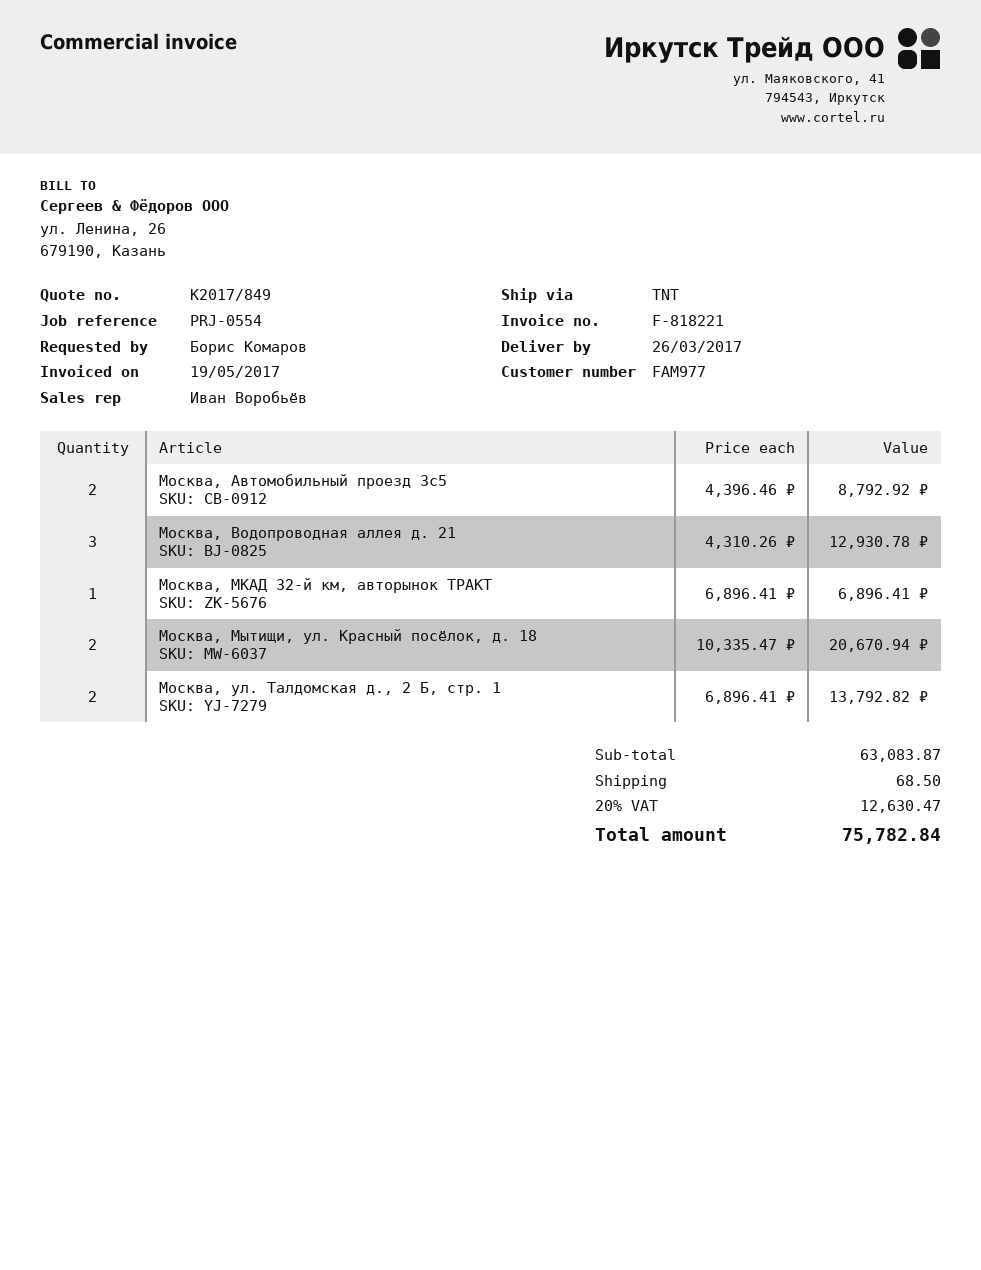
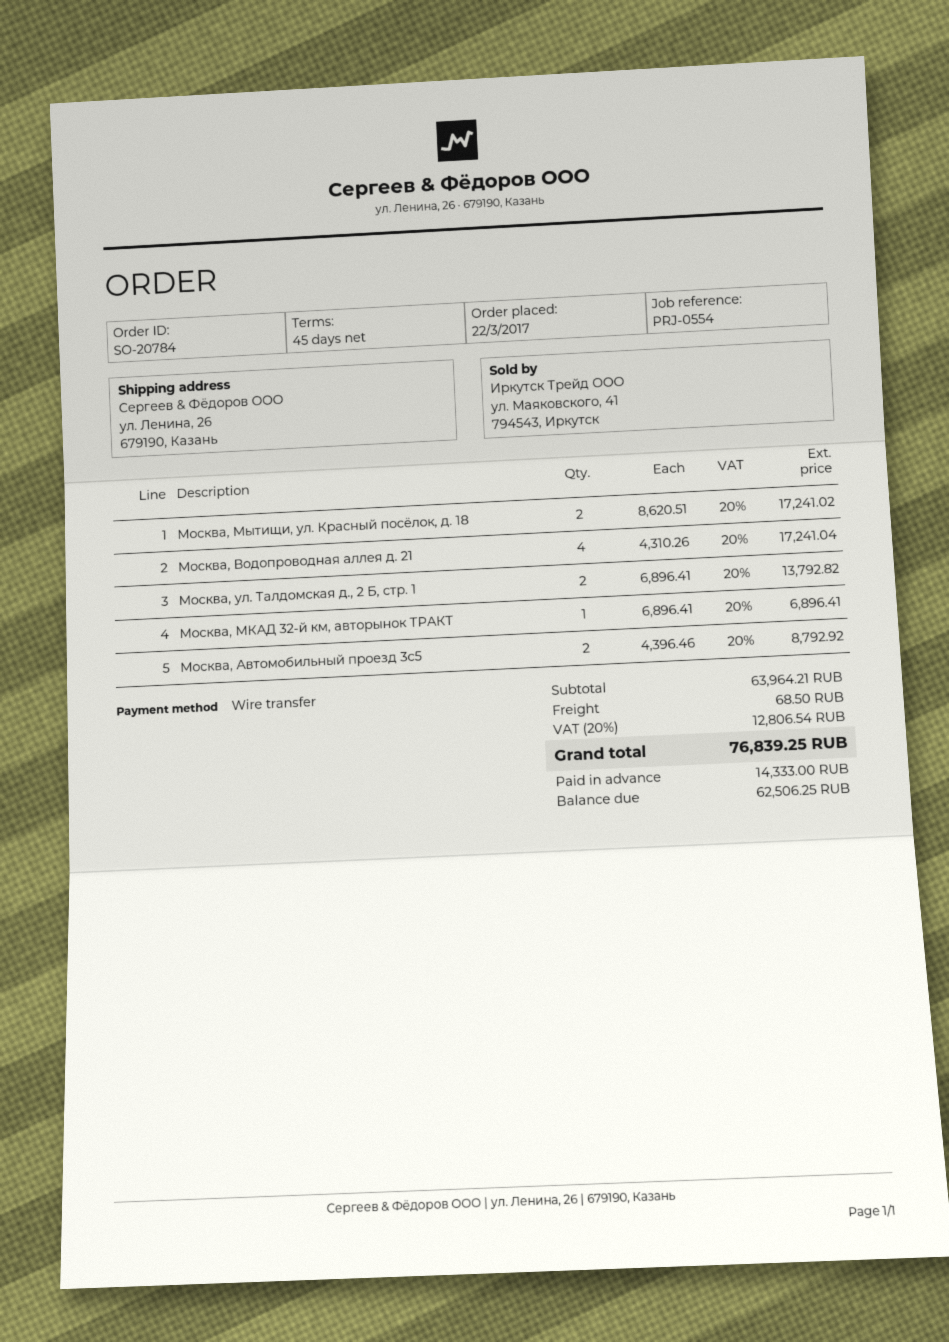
Москва, Водопроводная аллея д. 21: 3 x 4310.26 = 12930.78 -> 4 x 4310.26 = 17241.04
Москва, Мытищи, ул. Красный посёлок, д. 18: 2 x 10335.47 = 20670.94 -> 2 x 8620.51 = 17241.02
subtotal: 63083.87 -> 63964.21
tax: 20% = 12630.47 -> 20% = 12806.54
total: 75782.84 -> 76839.25

